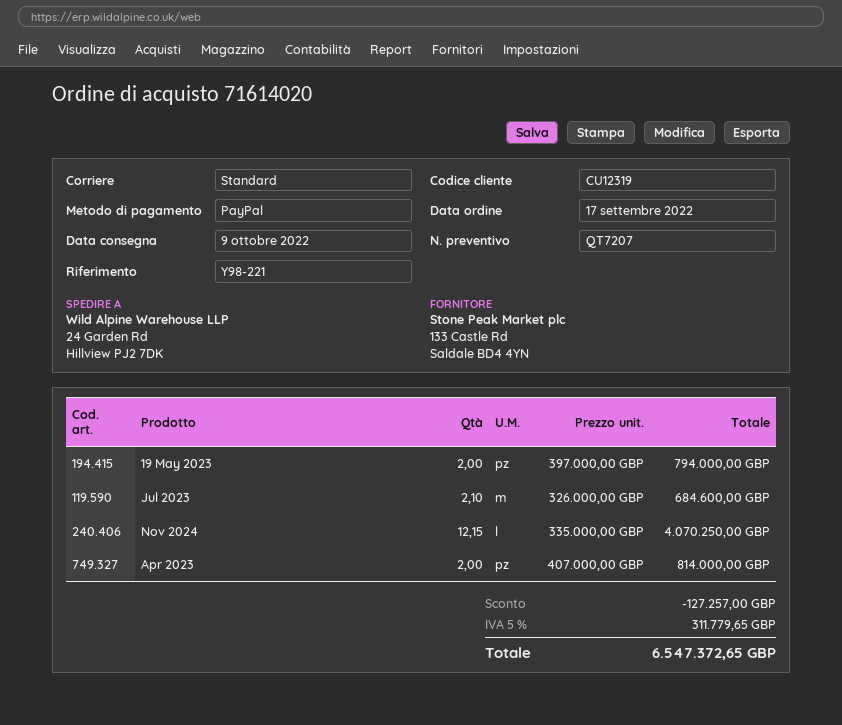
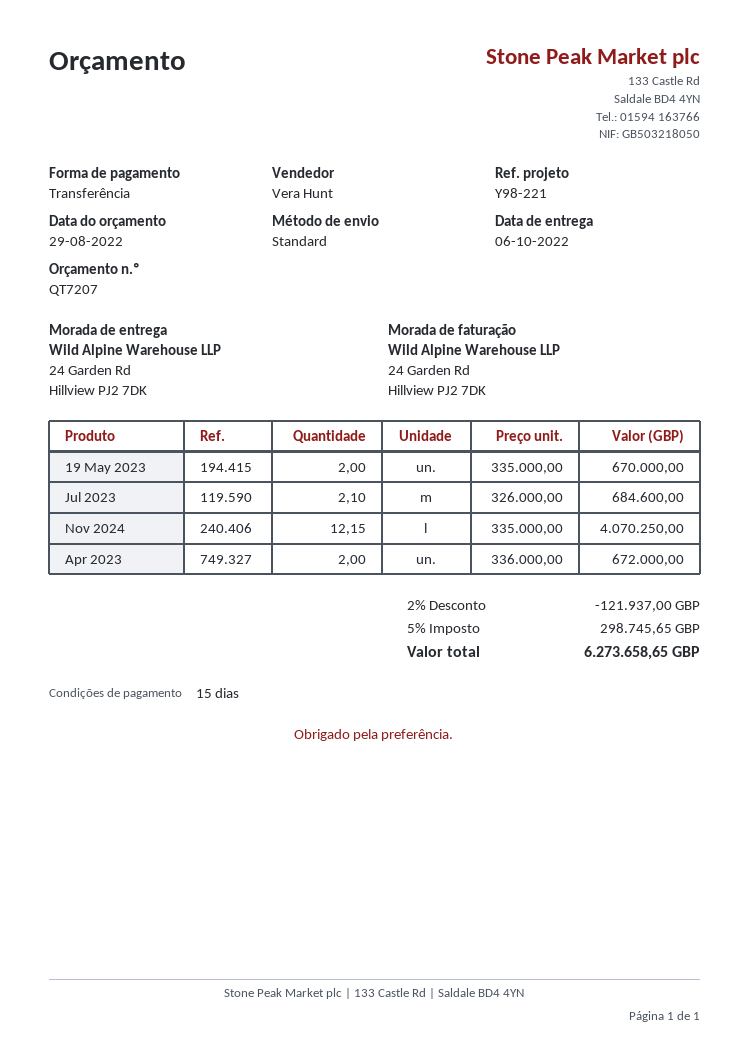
delivery date: 2022-10-09 -> 2022-10-06
payment method: PayPal -> bank transfer
19 May 2023: 2 x 397000.00 = 794000.00 -> 2 x 335000.00 = 670000.00
Apr 2023: 2 x 407000.00 = 814000.00 -> 2 x 336000.00 = 672000.00
discount: 127257.00 -> 121937.00
tax: 5% = 311779.65 -> 5% = 298745.65
total: 6547372.65 -> 6273658.65

